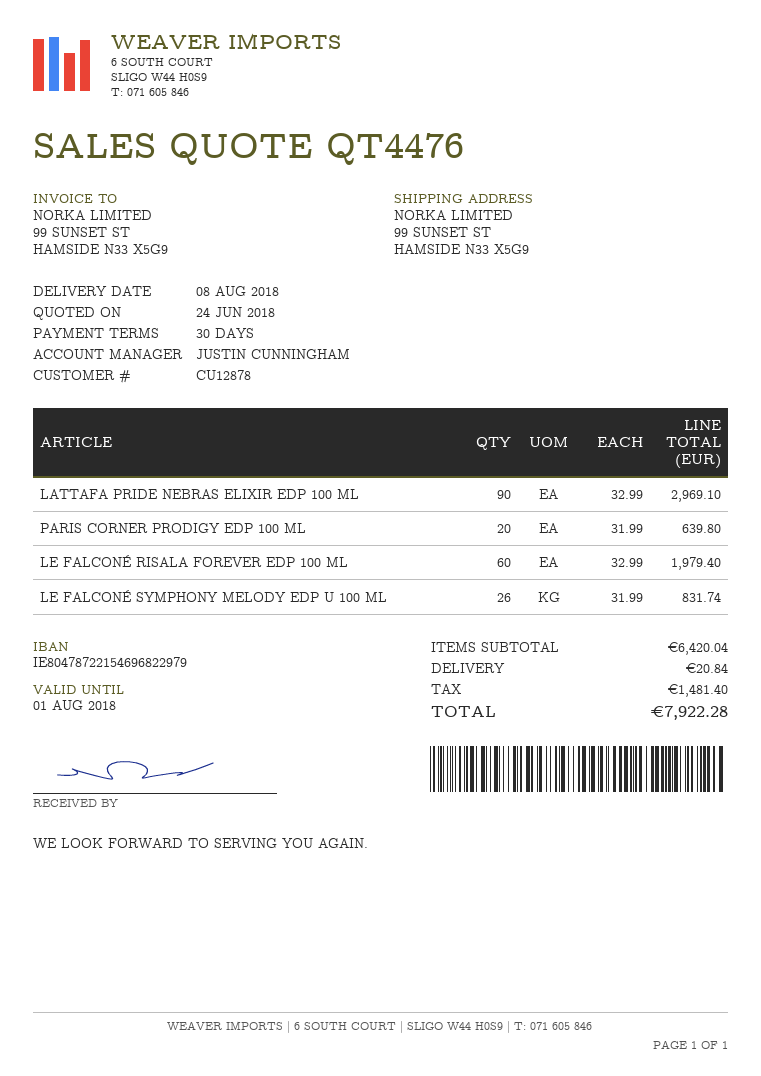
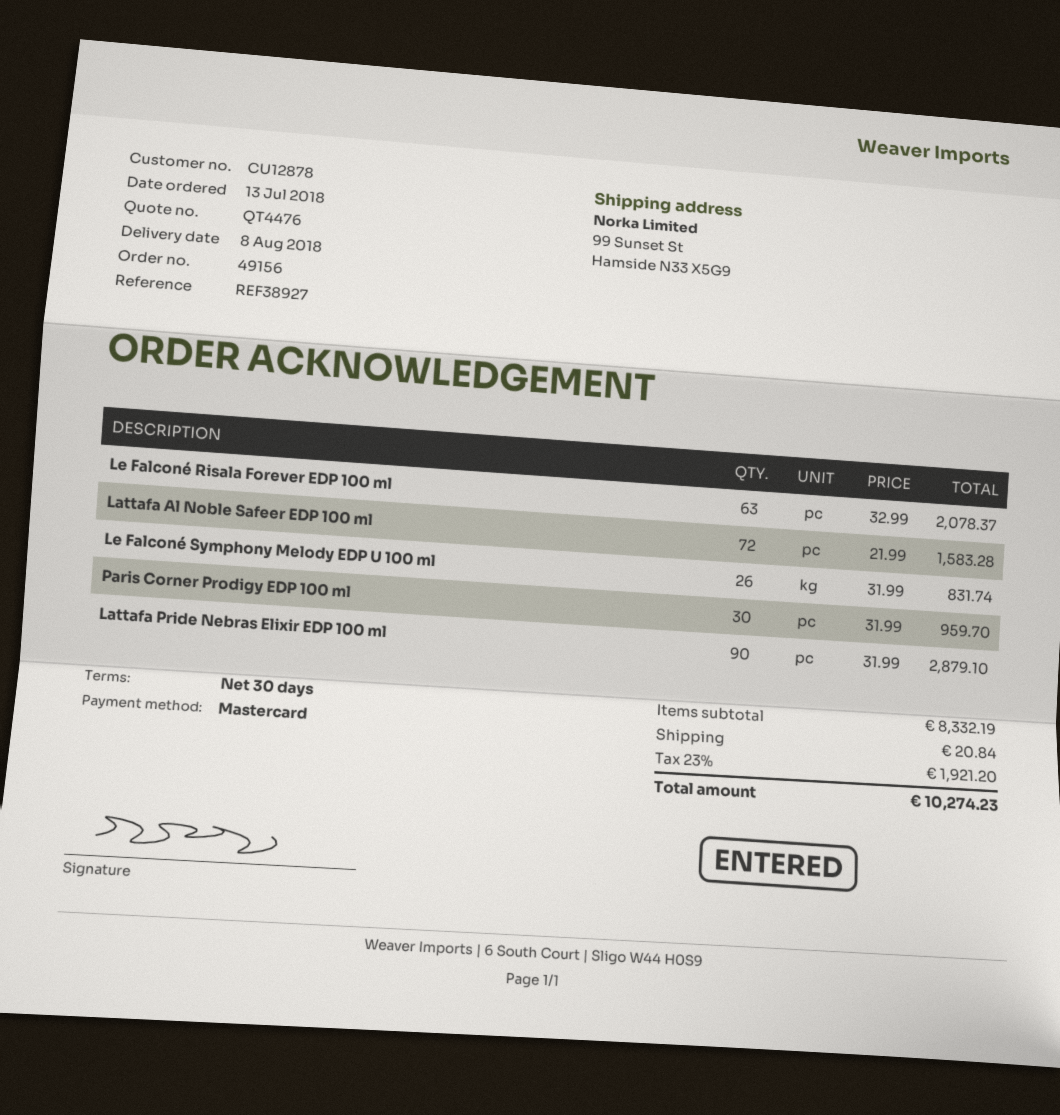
LATTAFA PRIDE NEBRAS ELIXIR EDP 100 ML: 90 x 32.99 = 2969.10 -> 90 x 31.99 = 2879.10
PARIS CORNER PRODIGY EDP 100 ML: 20 x 31.99 = 639.80 -> 30 x 31.99 = 959.70
LE FALCONÉ RISALA FOREVER EDP 100 ML: 60 x 32.99 = 1979.40 -> 63 x 32.99 = 2078.37
Lattafa Al Noble Safeer EDP 100 ml: none -> 72 x 21.99 = 1583.28
subtotal: 6420.04 -> 8332.19
tax: 1481.40 -> 1921.20
total: 7922.28 -> 10274.23

